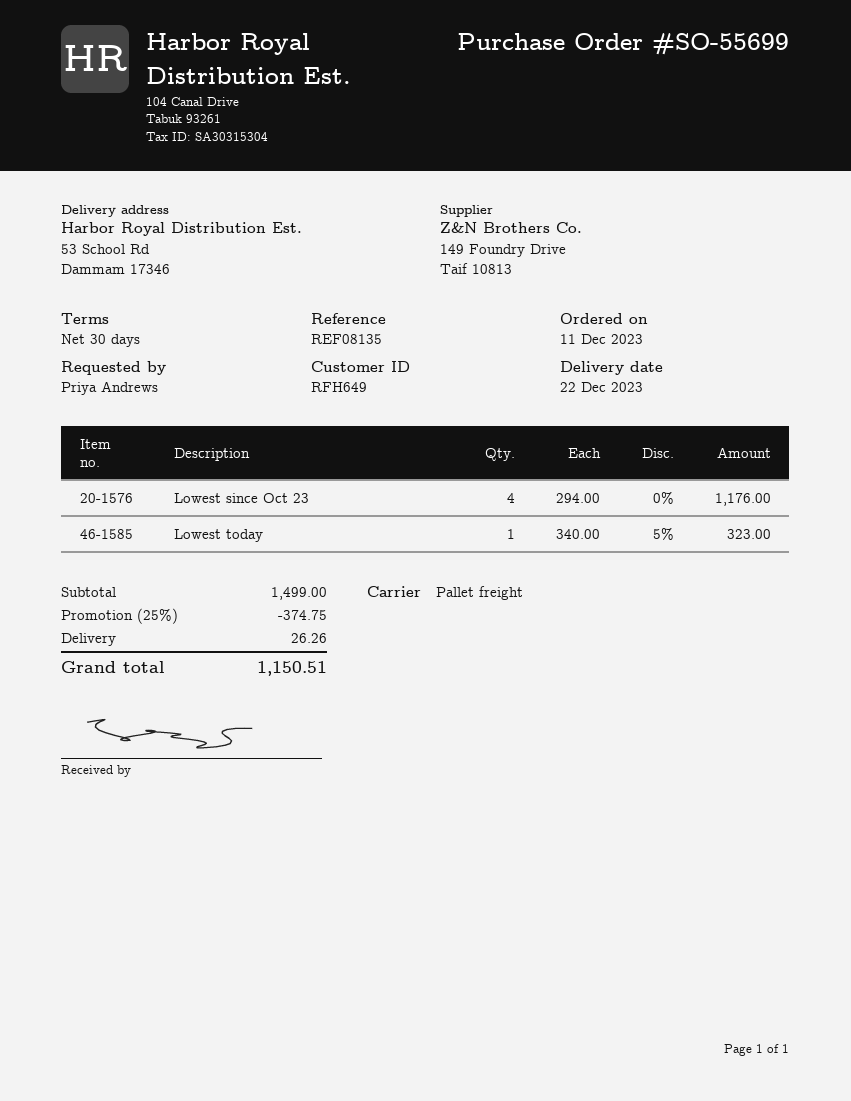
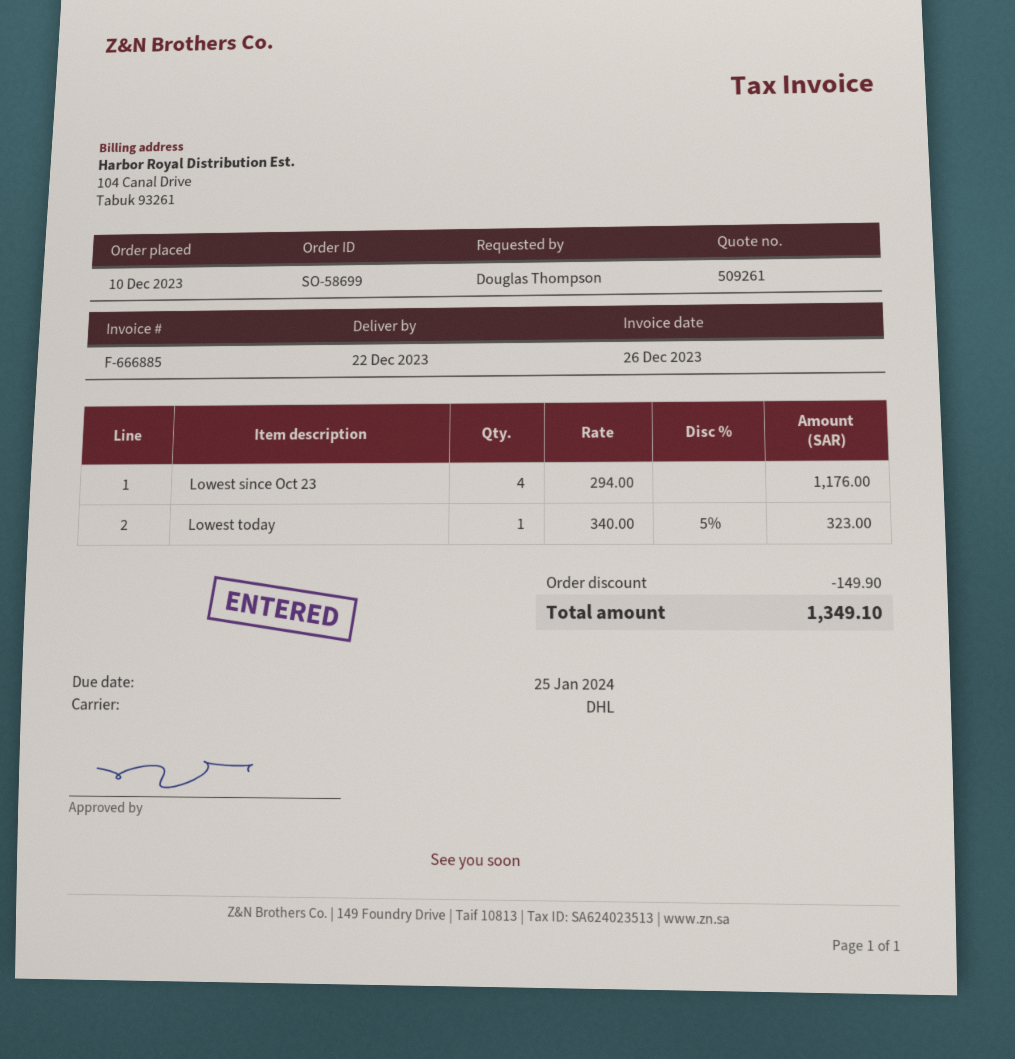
order number: SO-55699 -> SO-58699
order date: 2023-12-11 -> 2023-12-10
ordered by: Priya Andrews -> Douglas Thompson
shipping method: pallet freight -> DHL
discount: 374.75 -> 149.90
shipping: 26.26 -> none
total: 1150.51 -> 1349.10

